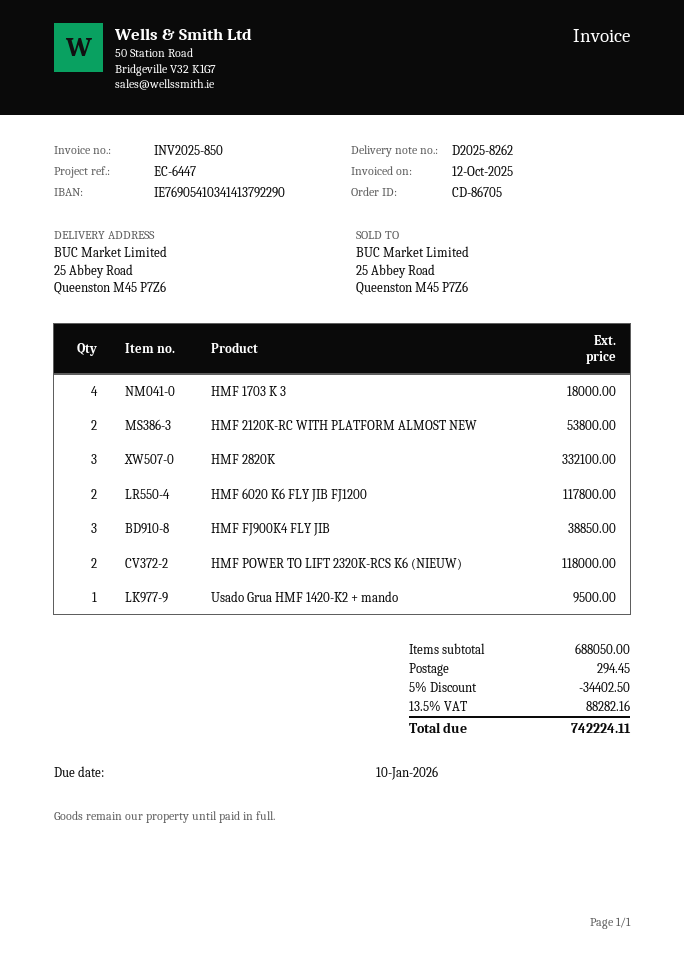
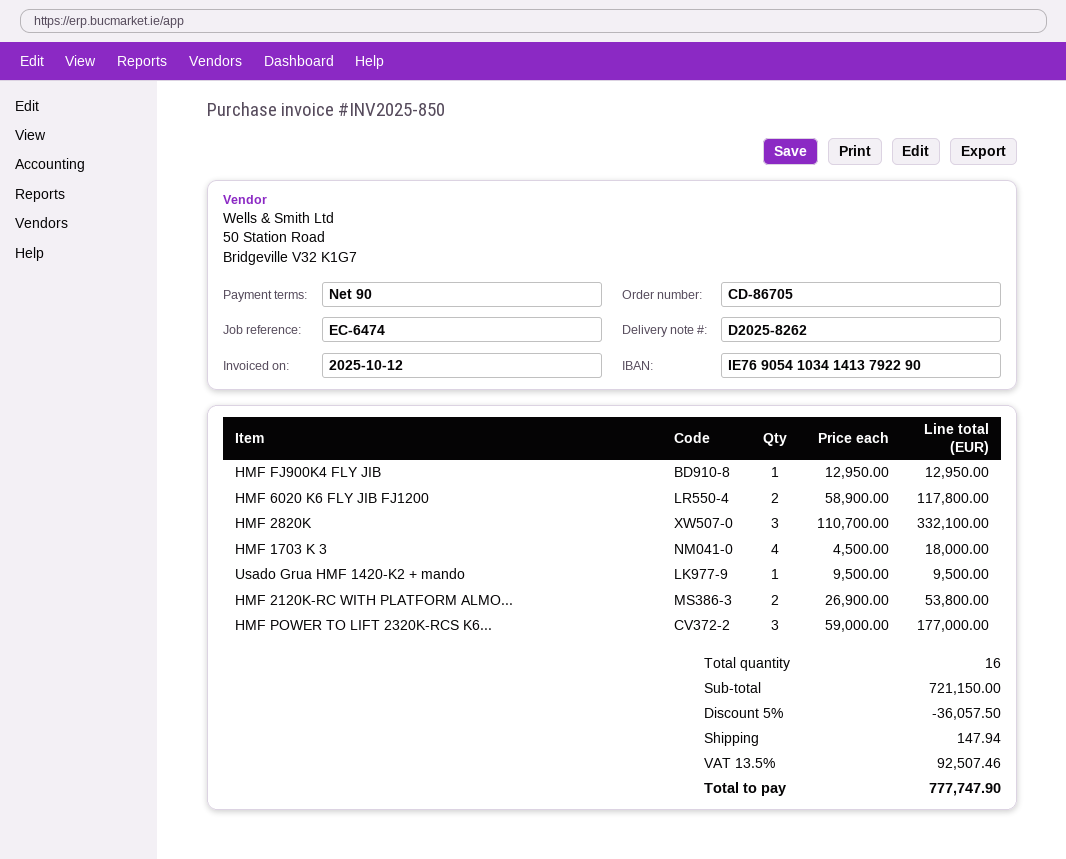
reference: EC-6447 -> EC-6474
HMF FJ900K4 FLY JIB: 3 for 38850.00 -> 1 for 12950.00
HMF POWER TO LIFT 2320K-RCS K6 (NIEUW): 2 for 118000.00 -> 3 for 177000.00
subtotal: 688050.00 -> 721150.00
discount: 5% = 34402.50 -> 5% = 36057.50
shipping: 294.45 -> 147.94
tax: 13.5% = 88282.16 -> 13.5% = 92507.46
total: 742224.11 -> 777747.90

